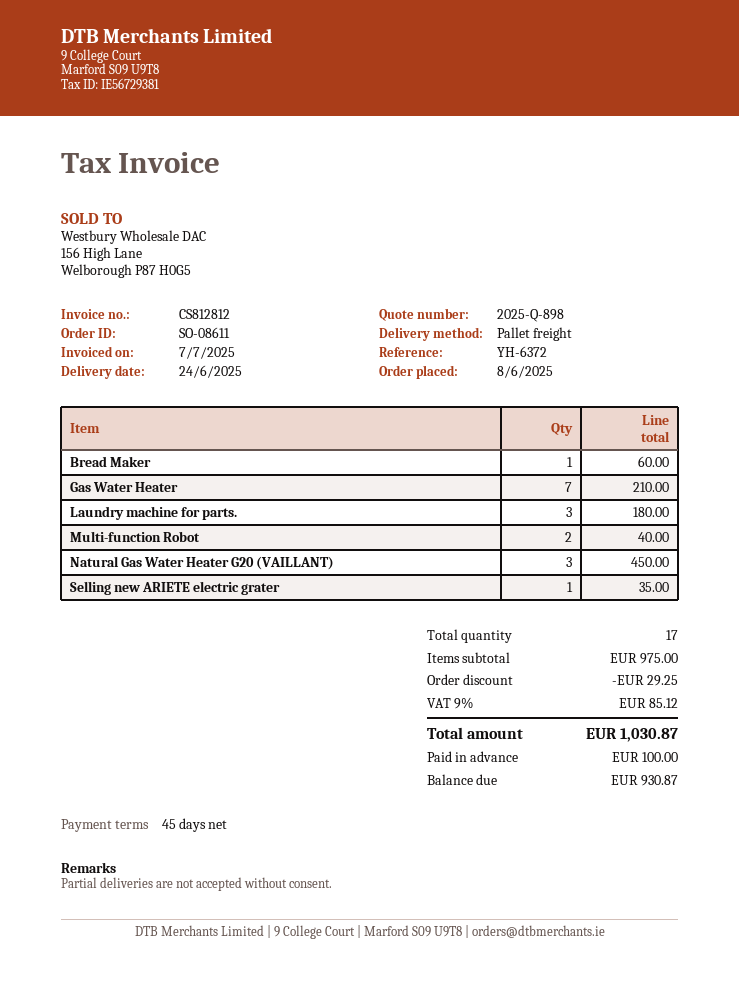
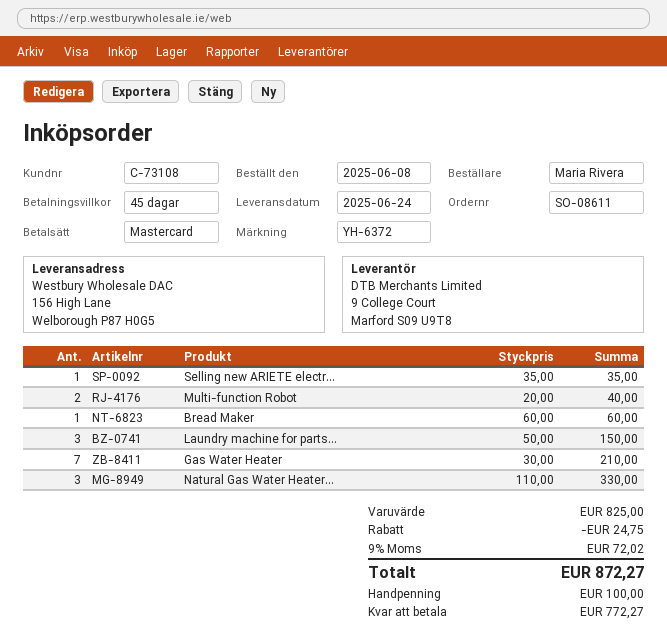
Laundry machine for parts.: 3 for 180.00 -> 3 for 150.00
Natural Gas Water Heater G20 (VAILLANT): 3 for 450.00 -> 3 for 330.00
subtotal: 975.00 -> 825.00
discount: 29.25 -> 24.75
tax: 9% = 85.12 -> 9% = 72.02
total: 1030.87 -> 872.27
balance: 930.87 -> 772.27

